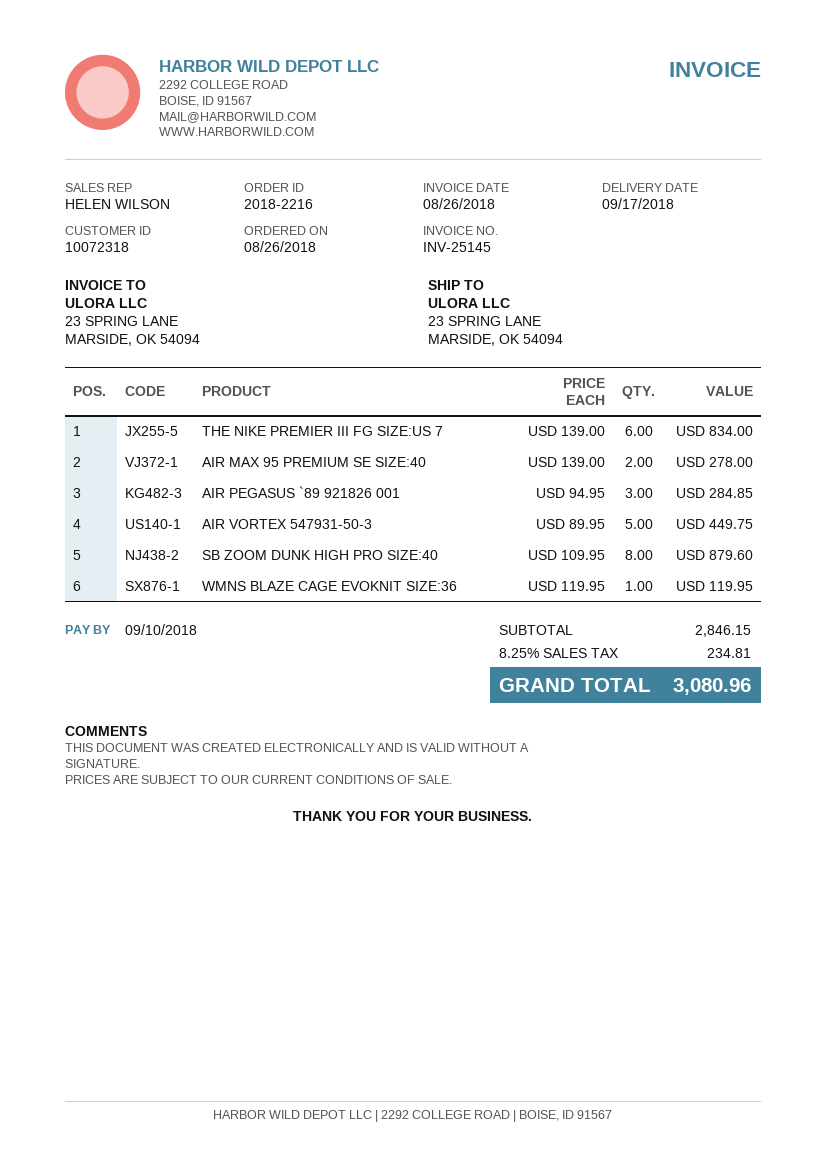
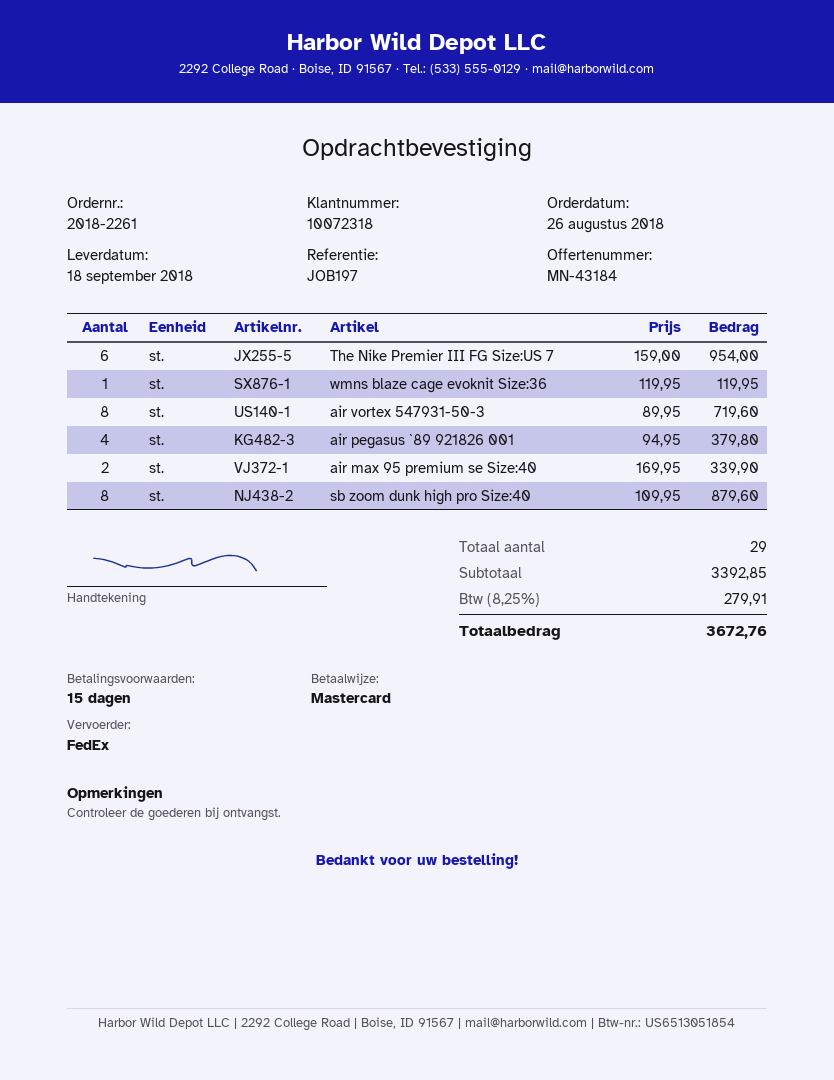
order number: 2018-2216 -> 2018-2261
delivery date: 2018-09-17 -> 2018-09-18
THE NIKE PREMIER III FG SIZE:US 7: 6 x 139.00 = 834.00 -> 6 x 159.00 = 954.00
AIR MAX 95 PREMIUM SE SIZE:40: 2 x 139.00 = 278.00 -> 2 x 169.95 = 339.90
AIR PEGASUS `89 921826 001: 3 x 94.95 = 284.85 -> 4 x 94.95 = 379.80
AIR VORTEX 547931-50-3: 5 x 89.95 = 449.75 -> 8 x 89.95 = 719.60
subtotal: 2846.15 -> 3392.85
tax: 8.25% = 234.81 -> 8.25% = 279.91
total: 3080.96 -> 3672.76

